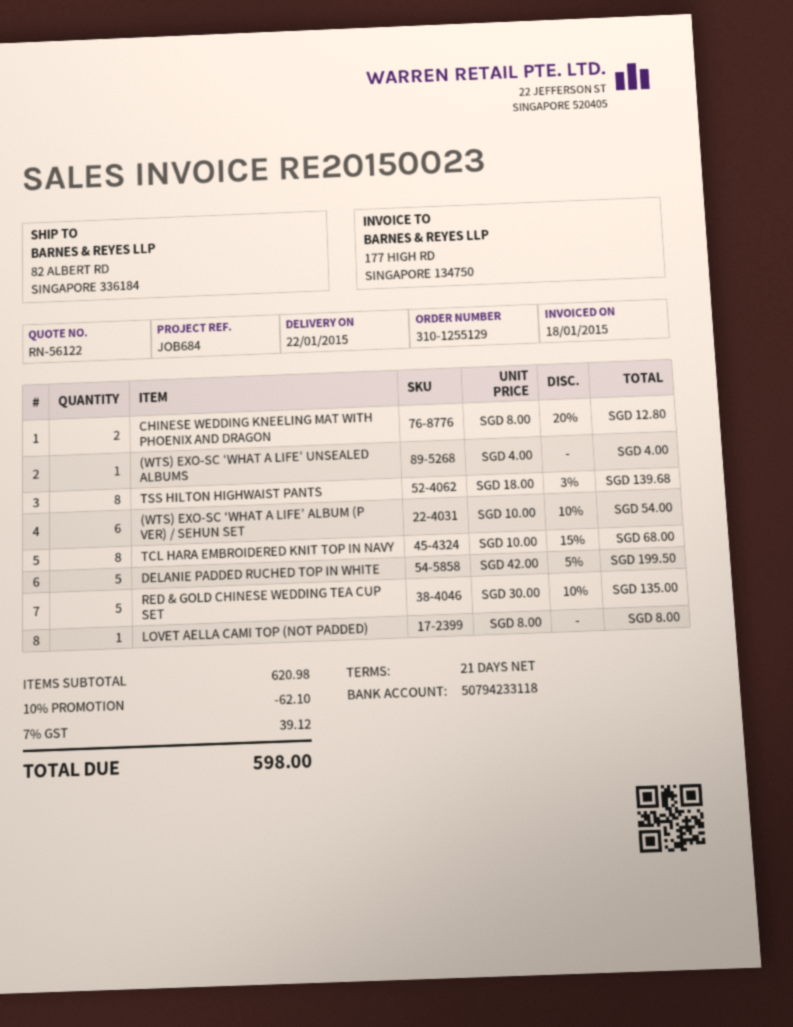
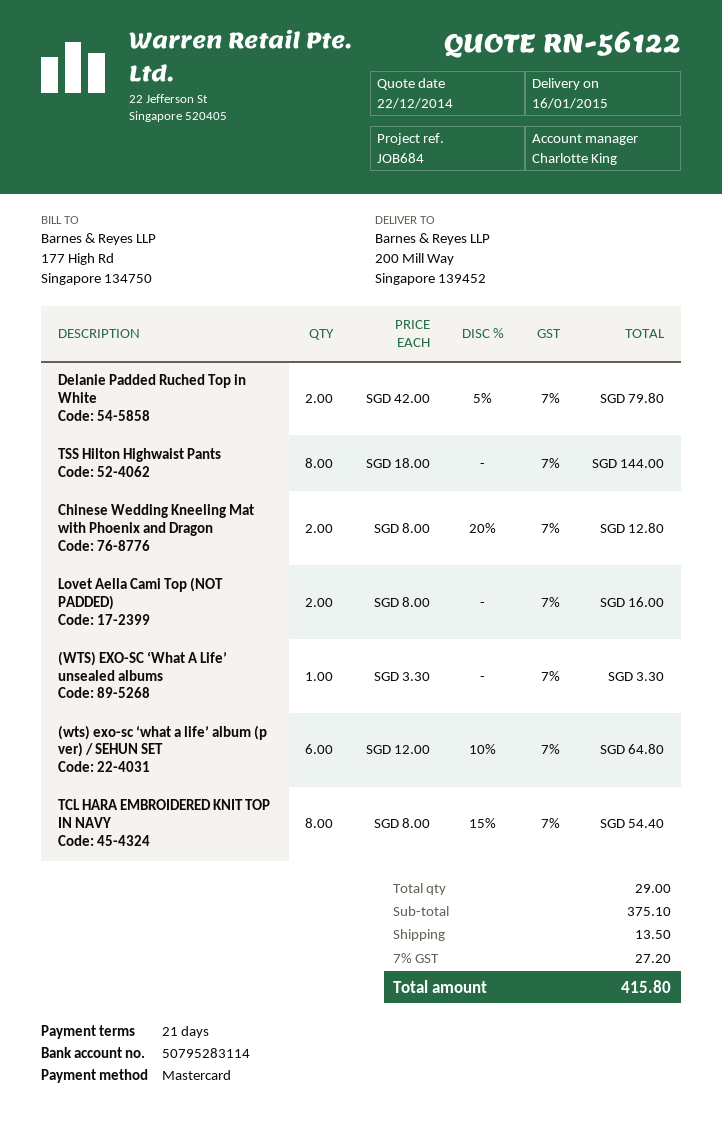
delivery date: 2015-01-22 -> 2015-01-16
bank account: 50794233118 -> 50795283114
ship to: 82 ALBERT RD, SINGAPORE 336184 -> 200 Mill Way, Singapore 139452
(WTS) EXO-SC ‘WHAT A LIFE’ UNSEALED ALBUMS: 1 x 4.00 = 4.00 -> 1 x 3.30 = 3.30
TSS HILTON HIGHWAIST PANTS: 8 x 18.00 - 3% = 139.68 -> 8 x 18.00 = 144.00
(WTS) EXO-SC ‘WHAT A LIFE’ ALBUM (P VER) / SEHUN SET: 6 x 10.00 - 10% = 54.00 -> 6 x 12.00 - 10% = 64.80
TCL HARA EMBROIDERED KNIT TOP IN NAVY: 8 x 10.00 - 15% = 68.00 -> 8 x 8.00 - 15% = 54.40
DELANIE PADDED RUCHED TOP IN WHITE: 5 x 42.00 - 5% = 199.50 -> 2 x 42.00 - 5% = 79.80
RED & GOLD CHINESE WEDDING TEA CUP SET: 5 x 30.00 - 10% = 135.00 -> none
LOVET AELLA CAMI TOP (NOT PADDED): 1 x 8.00 = 8.00 -> 2 x 8.00 = 16.00
subtotal: 620.98 -> 375.10
discount: 10% = 62.10 -> none
shipping: none -> 13.50
tax: 7% = 39.12 -> 7% = 27.20
total: 598.00 -> 415.80

